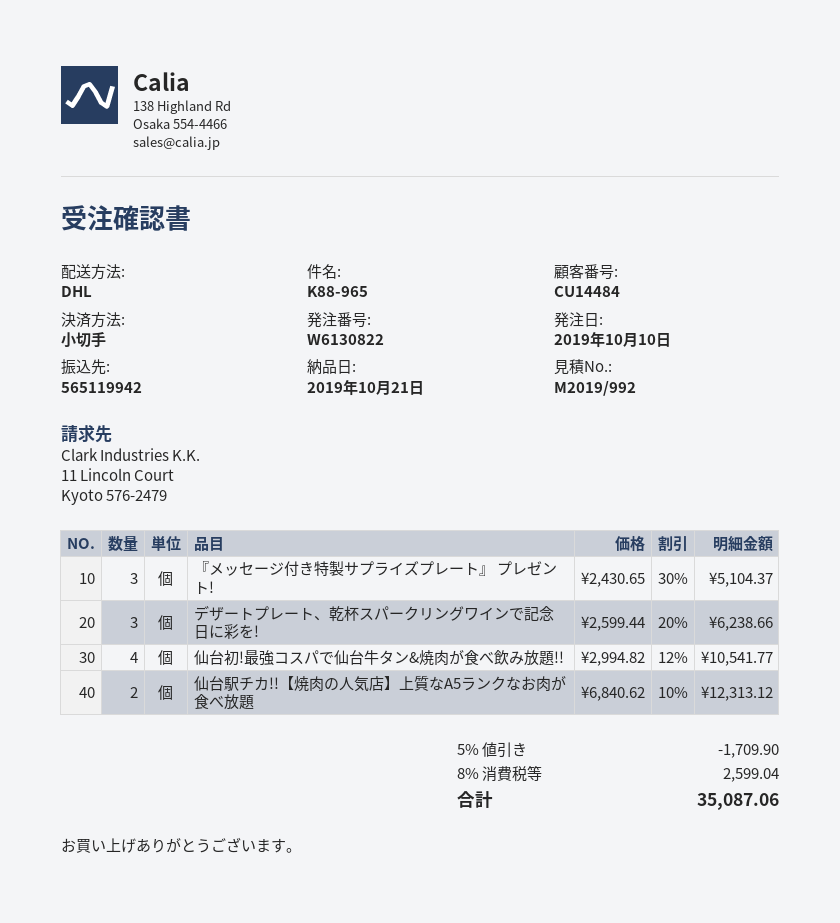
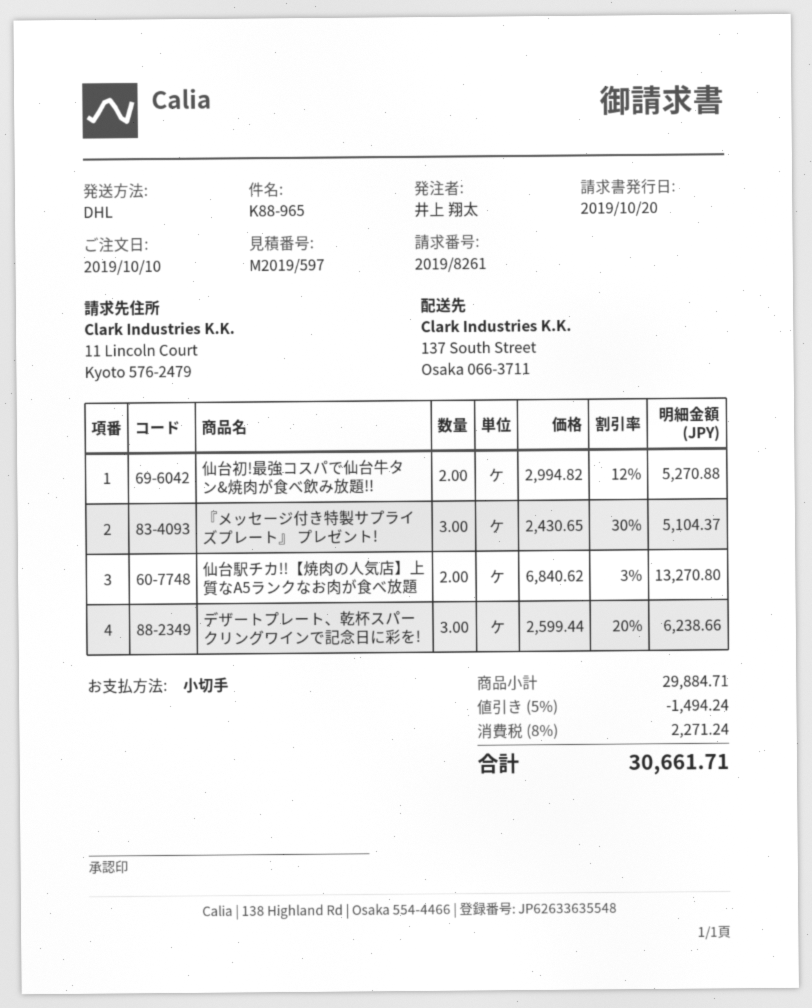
quote number: M2019/992 -> M2019/597
仙台初!最強コスパで仙台牛タン&焼肉が食べ飲み放題!!: 4 x 2994.82 - 12% = 10541.77 -> 2 x 2994.82 - 12% = 5270.88
仙台駅チカ!!【焼肉の人気店】上質なA5ランクなお肉が食べ放題: 2 x 6840.62 - 10% = 12313.12 -> 2 x 6840.62 - 3% = 13270.80
discount: 5% = 1709.90 -> 5% = 1494.24
tax: 8% = 2599.04 -> 8% = 2271.24
total: 35087.06 -> 30661.71

